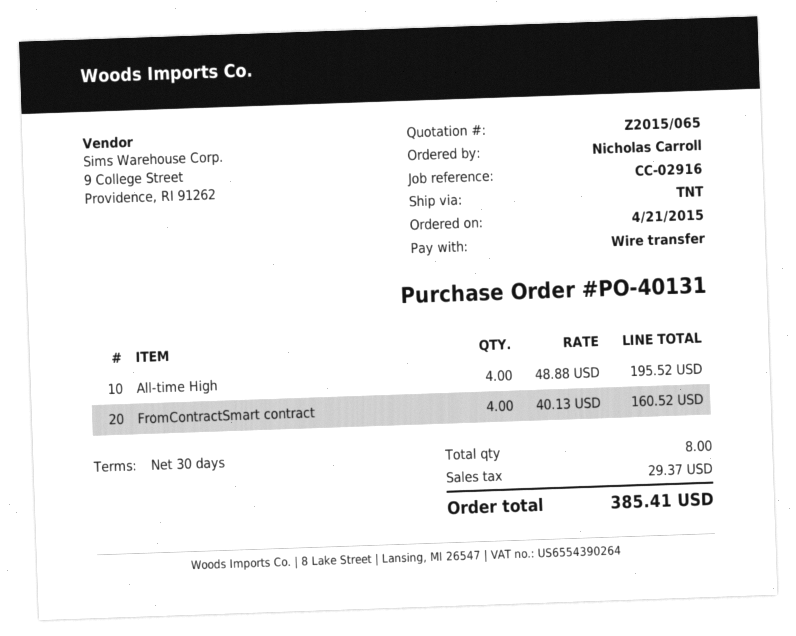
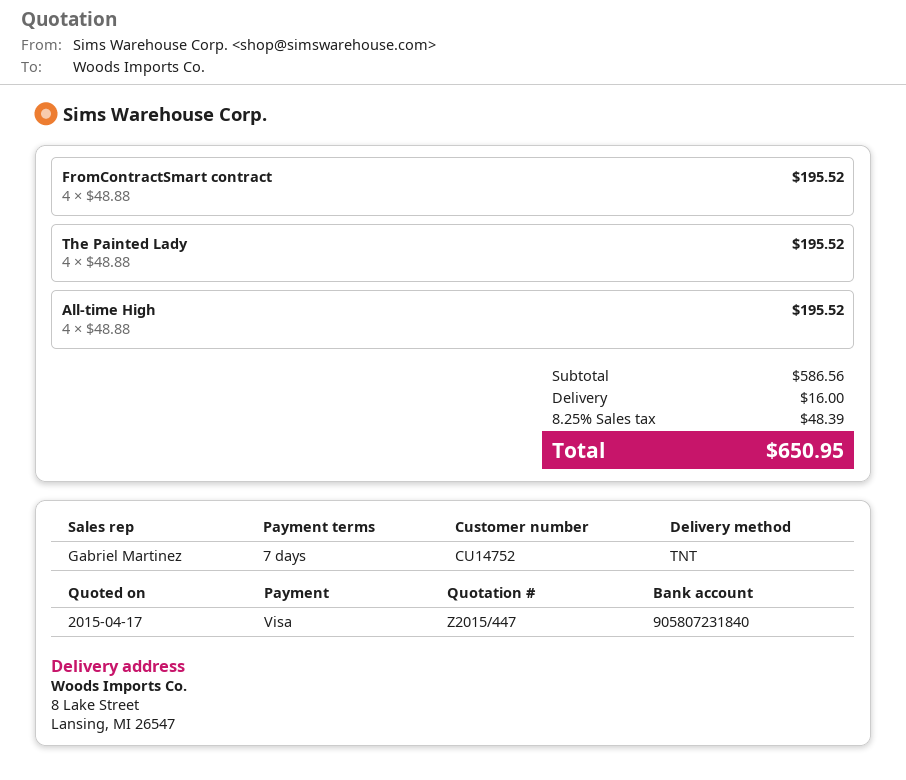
quote number: Z2015/065 -> Z2015/447
payment terms: 30 days -> 7 days
payment method: bank transfer -> Visa
FromContractSmart contract: 4 x 40.13 = 160.52 -> 4 x 48.88 = 195.52
The Painted Lady: none -> 4 x 48.88 = 195.52
shipping: none -> 16.00
tax: 29.37 -> 48.39
total: 385.41 -> 650.95

